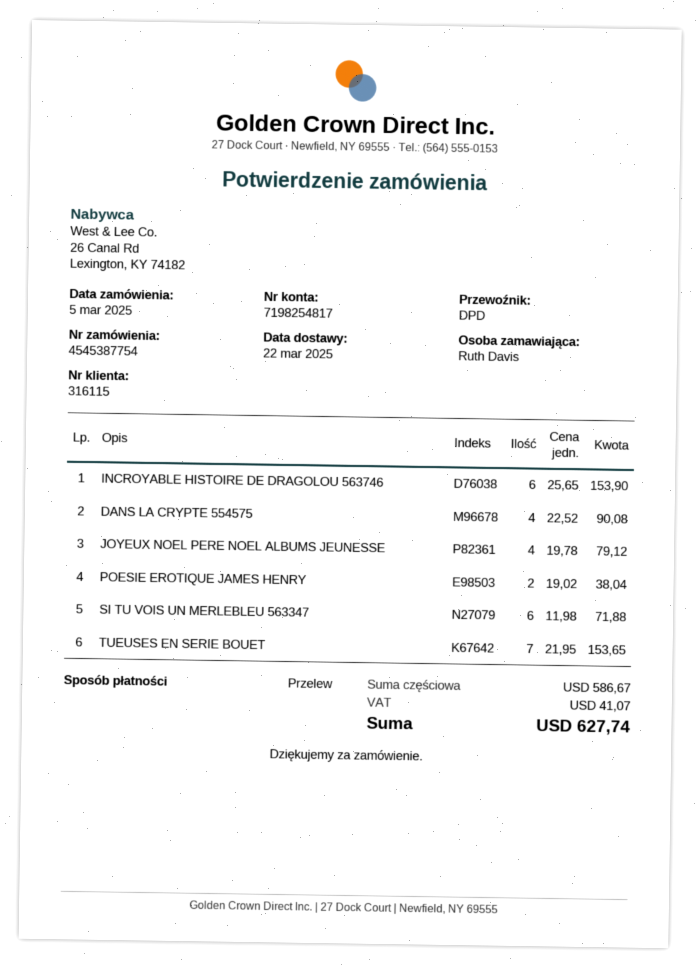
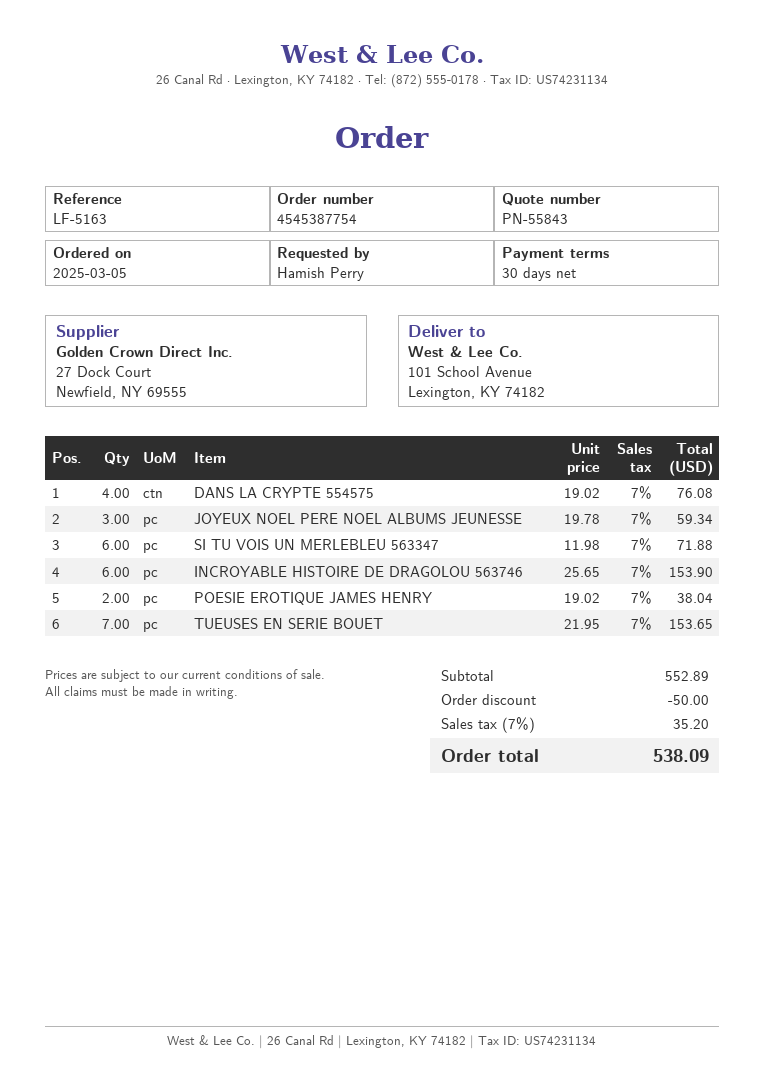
ordered by: Ruth Davis -> Hamish Perry
DANS LA CRYPTE 554575: 4 x 22.52 = 90.08 -> 4 x 19.02 = 76.08
JOYEUX NOEL PERE NOEL ALBUMS JEUNESSE: 4 x 19.78 = 79.12 -> 3 x 19.78 = 59.34
subtotal: 586.67 -> 552.89
discount: none -> 50.00
tax: 41.07 -> 35.20
total: 627.74 -> 538.09

